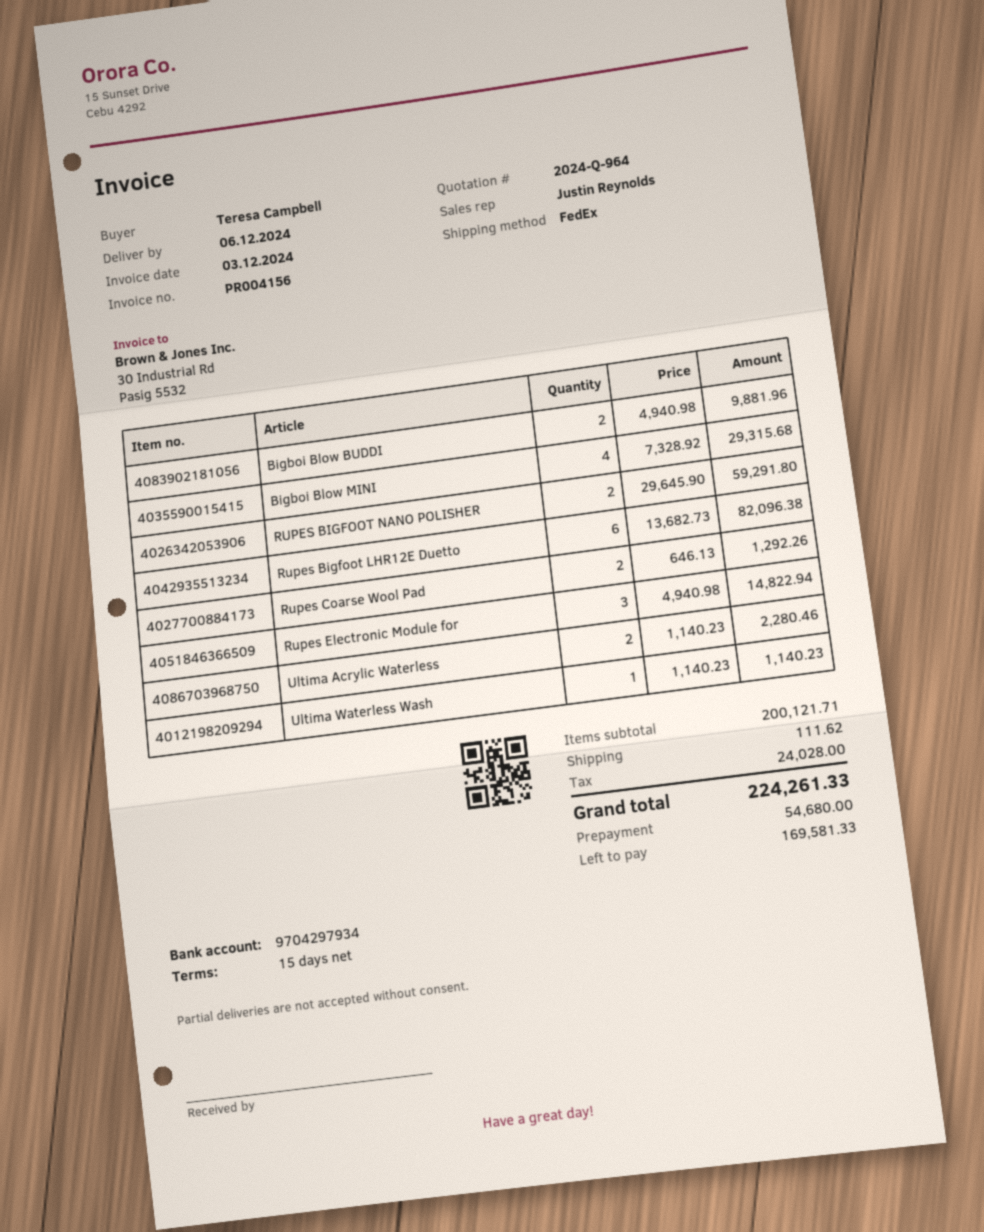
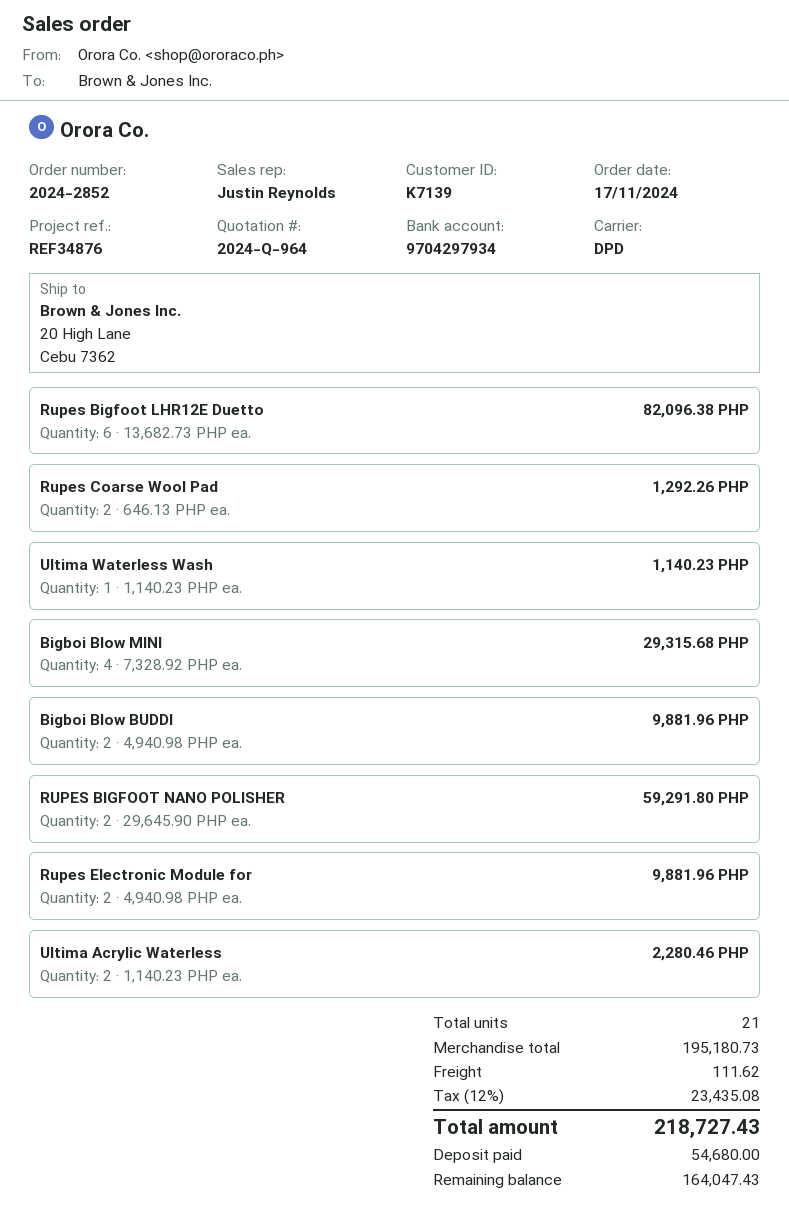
shipping method: FedEx -> DPD
Rupes Electronic Module for: 3 x 4940.98 = 14822.94 -> 2 x 4940.98 = 9881.96
subtotal: 200121.71 -> 195180.73
tax: 24028.00 -> 23435.08
total: 224261.33 -> 218727.43
balance: 169581.33 -> 164047.43

